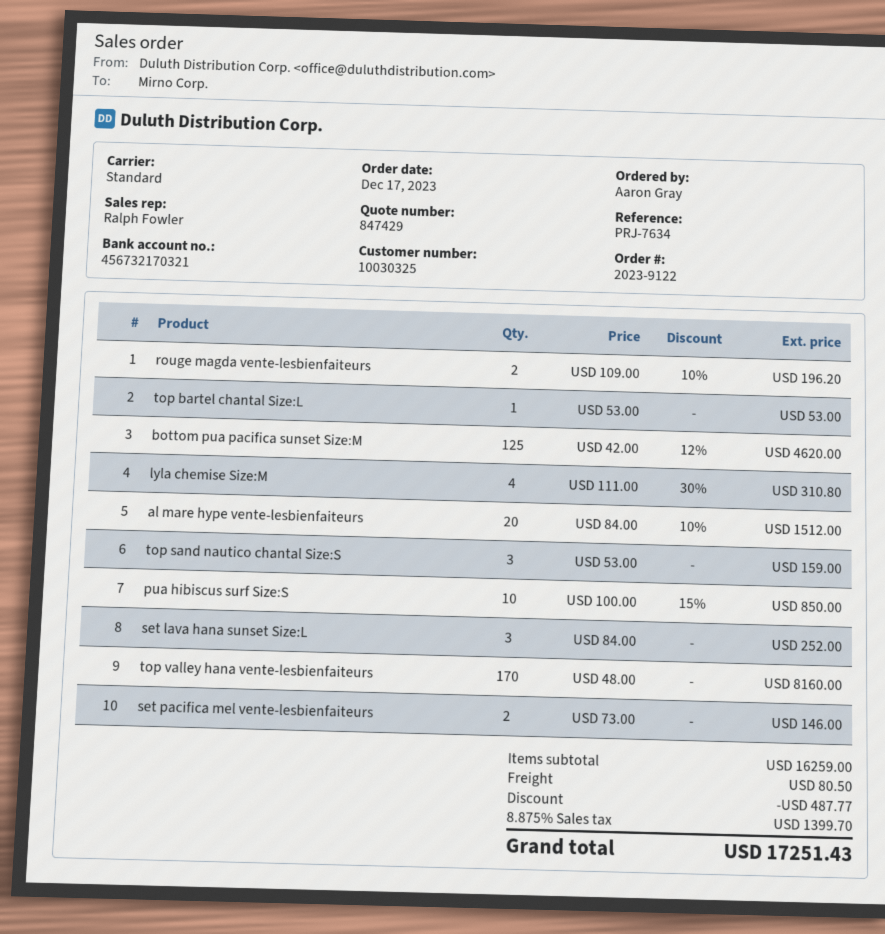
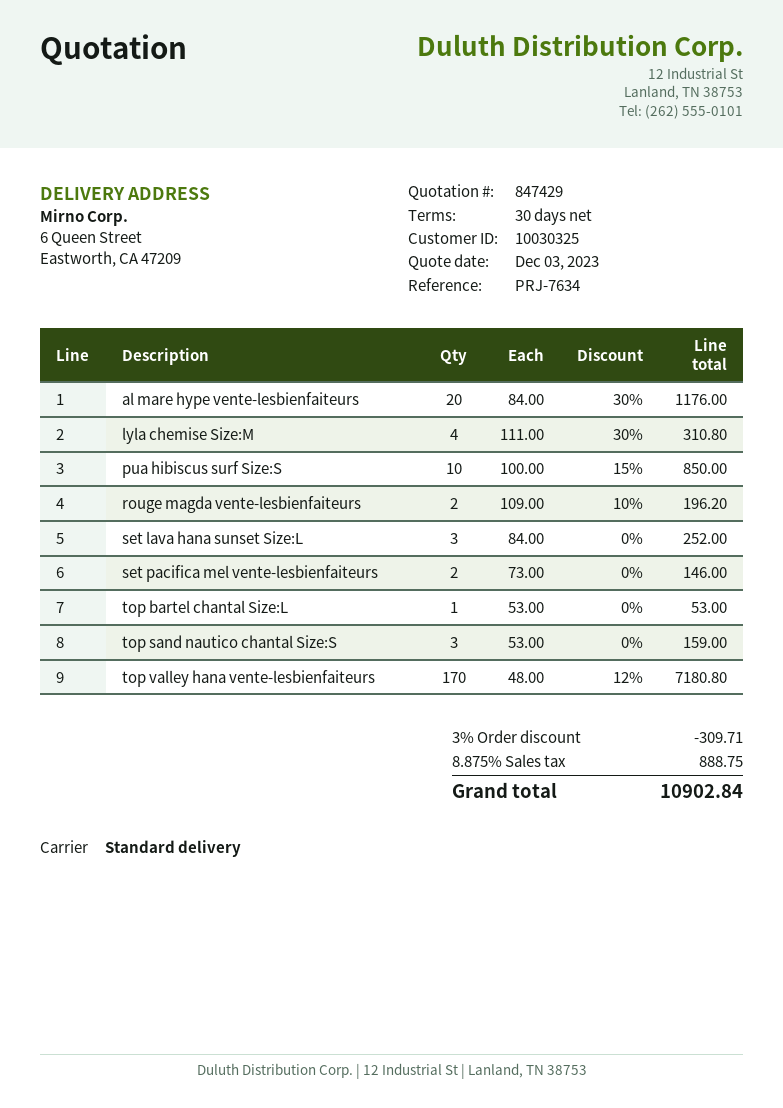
bottom pua pacifica sunset Size:M: 125 x 42.00 - 12% = 4620.00 -> none
al mare hype vente-lesbienfaiteurs: 20 x 84.00 - 10% = 1512.00 -> 20 x 84.00 - 30% = 1176.00
top valley hana vente-lesbienfaiteurs: 170 x 48.00 = 8160.00 -> 170 x 48.00 - 12% = 7180.80
discount: 487.77 -> 309.71
shipping: 80.50 -> none
tax: 8.875% = 1399.70 -> 8.875% = 888.75
total: 17251.43 -> 10902.84

